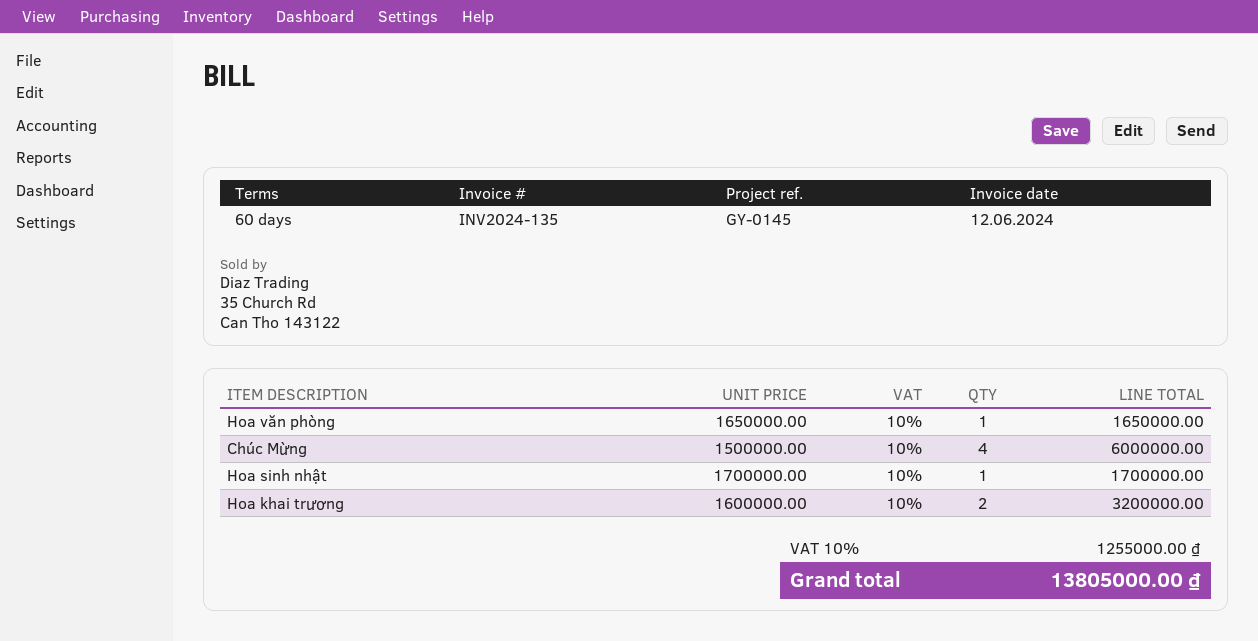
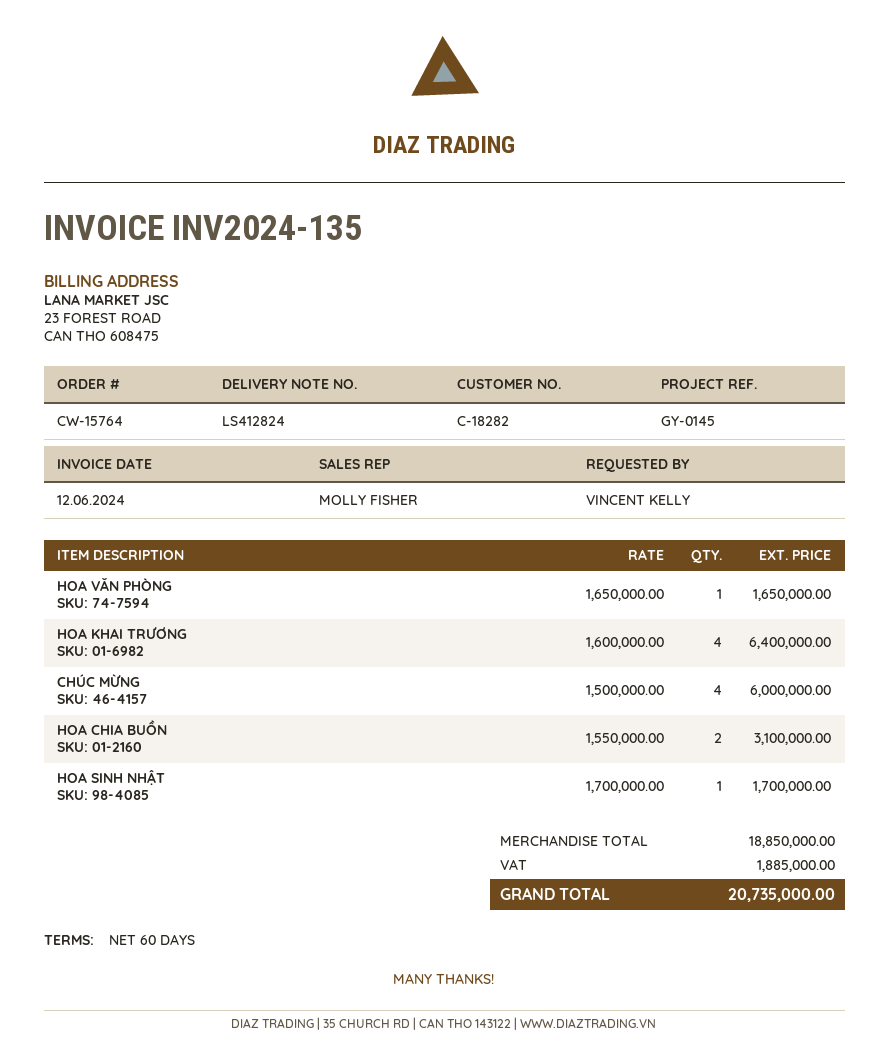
Hoa khai trương: 2 x 1600000.00 = 3200000.00 -> 4 x 1600000.00 = 6400000.00
HOA CHIA BUỒN: none -> 2 x 1550000.00 = 3100000.00
tax: 1255000.00 -> 1885000.00
total: 13805000.00 -> 20735000.00

